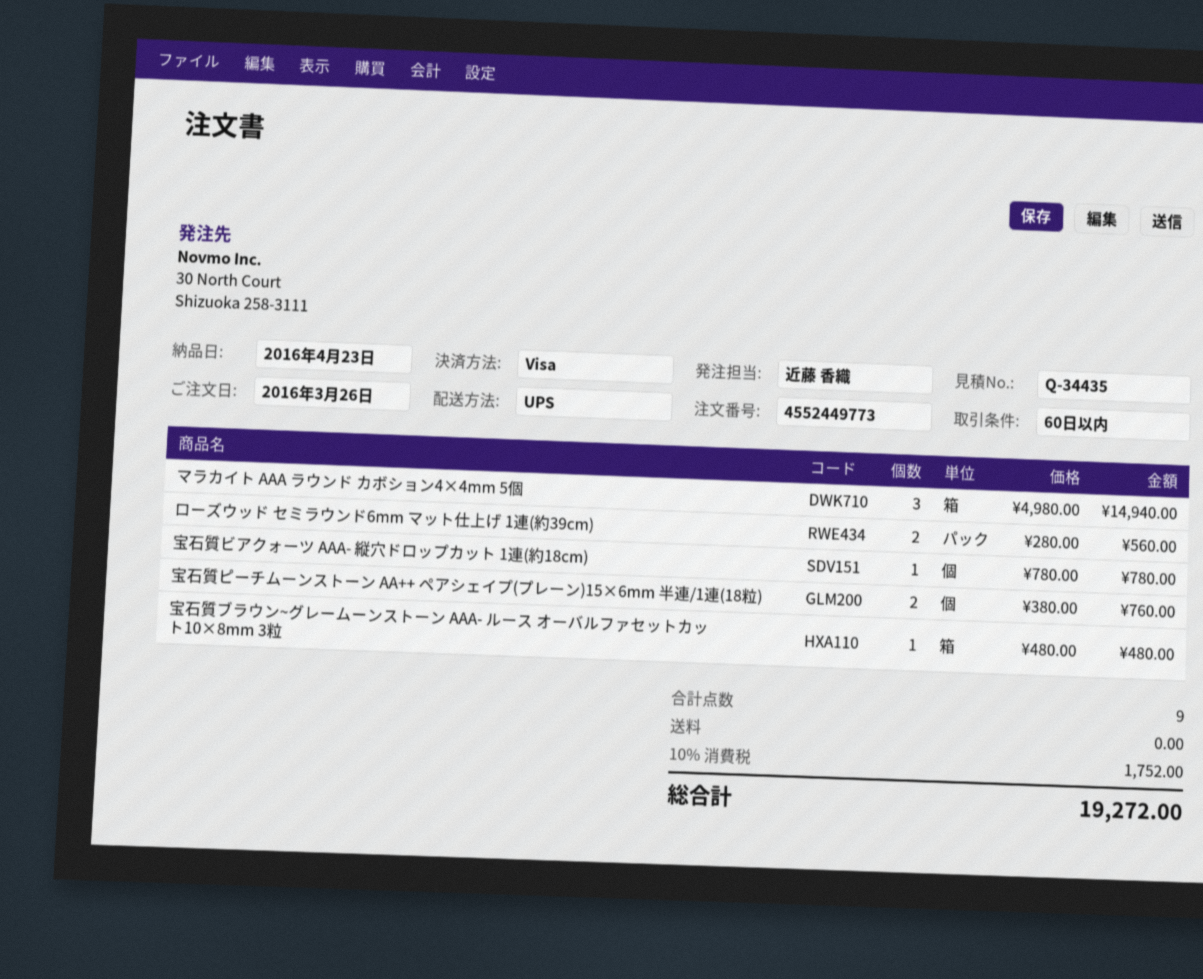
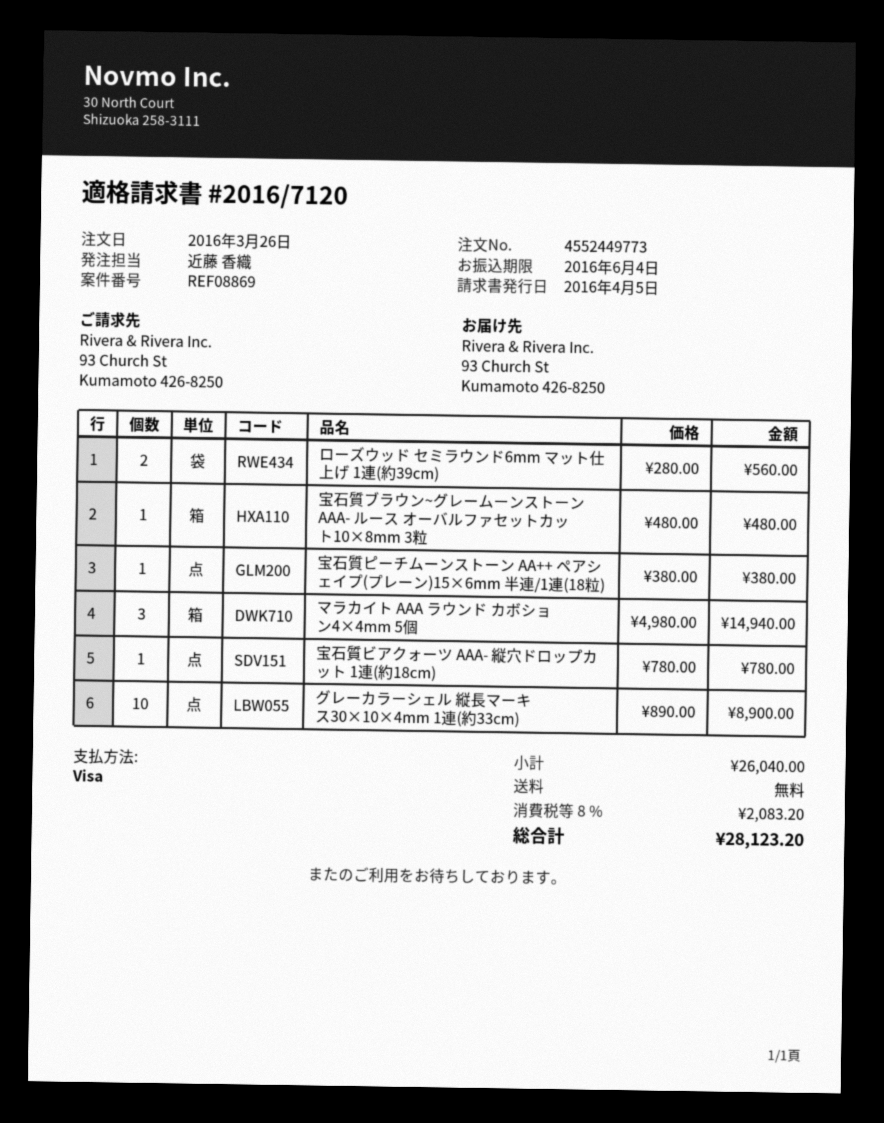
宝石質ピーチムーンストーン AA++ ペアシェイプ(プレーン)15×6mm 半連/1連(18粒): 2 x 380.00 = 760.00 -> 1 x 380.00 = 380.00
グレーカラーシェル 縦長マーキス30×10×4mm 1連(約33cm): none -> 10 x 890.00 = 8900.00
tax: 10% = 1752.00 -> 8% = 2083.20
total: 19272.00 -> 28123.20

